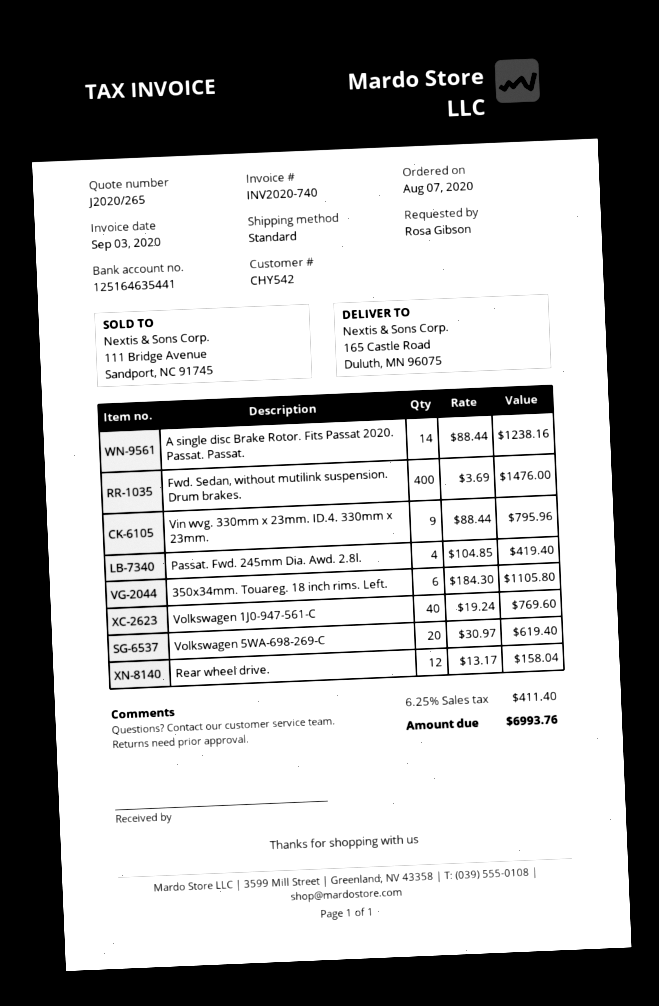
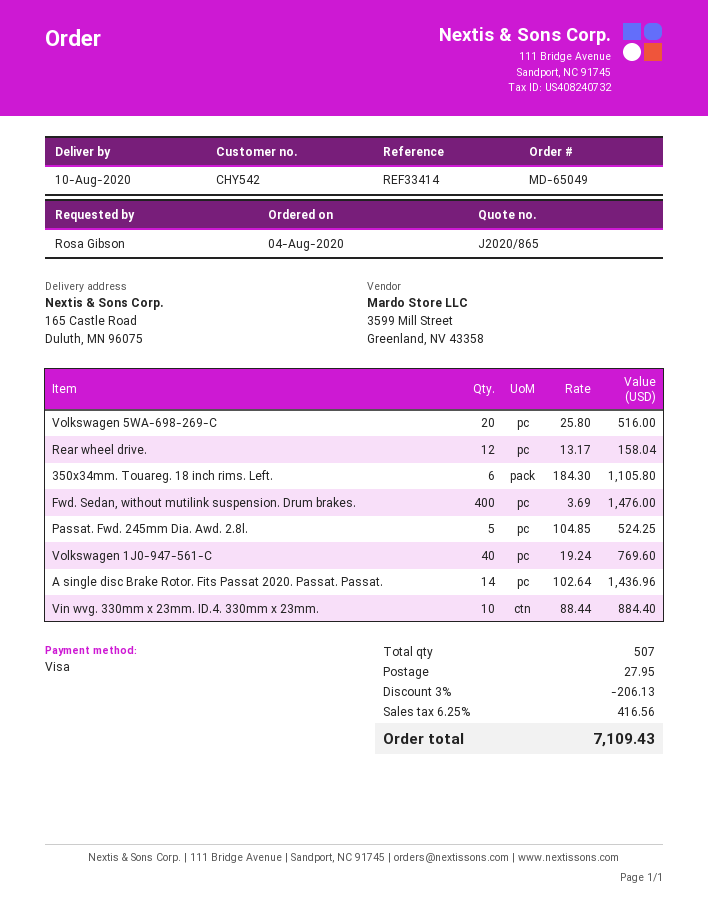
quote number: J2020/265 -> J2020/865
order date: 2020-08-07 -> 2020-08-04
A single disc Brake Rotor. Fits Passat 2020. Passat. Passat.: 14 x 88.44 = 1238.16 -> 14 x 102.64 = 1436.96
Vin wvg. 330mm x 23mm. ID.4. 330mm x 23mm.: 9 x 88.44 = 795.96 -> 10 x 88.44 = 884.40
Passat. Fwd. 245mm Dia. Awd. 2.8l.: 4 x 104.85 = 419.40 -> 5 x 104.85 = 524.25
Volkswagen 5WA-698-269-C: 20 x 30.97 = 619.40 -> 20 x 25.80 = 516.00
discount: none -> 3% = 206.13
shipping: none -> 27.95
tax: 6.25% = 411.40 -> 6.25% = 416.56
total: 6993.76 -> 7109.43

